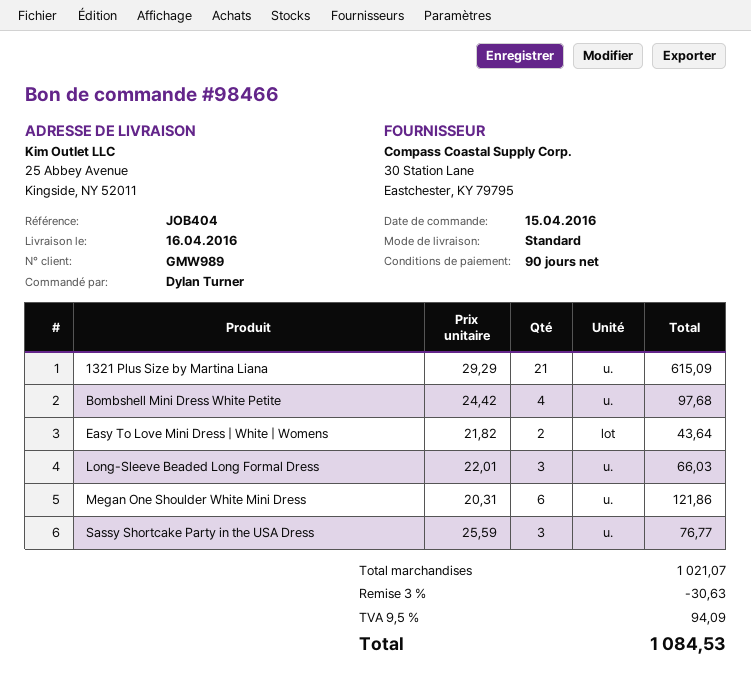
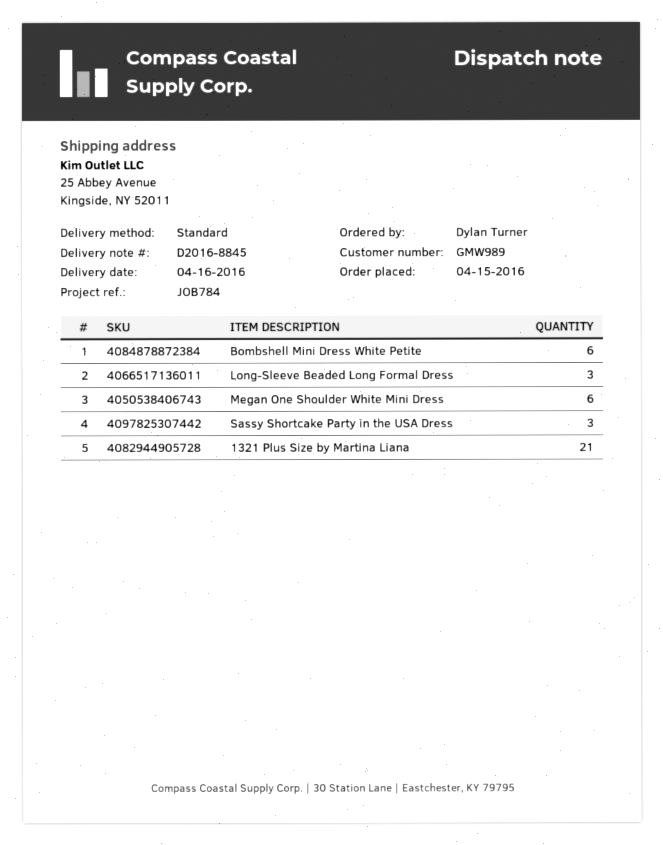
reference: JOB404 -> JOB784
Bombshell Mini Dress White Petite: 4 -> 6
Easy To Love Mini Dress | White | Womens: 2 -> none

